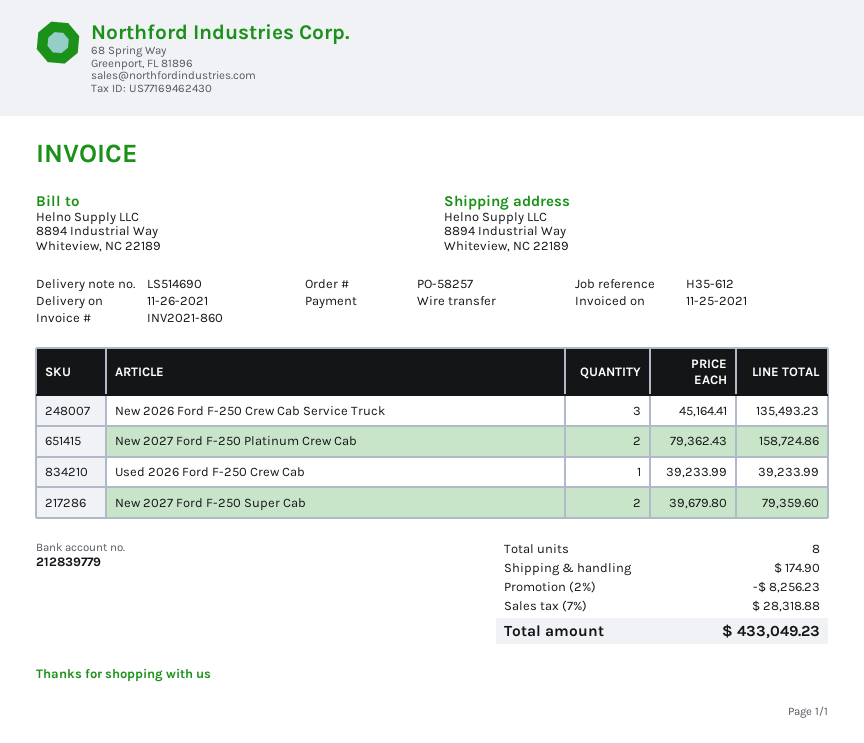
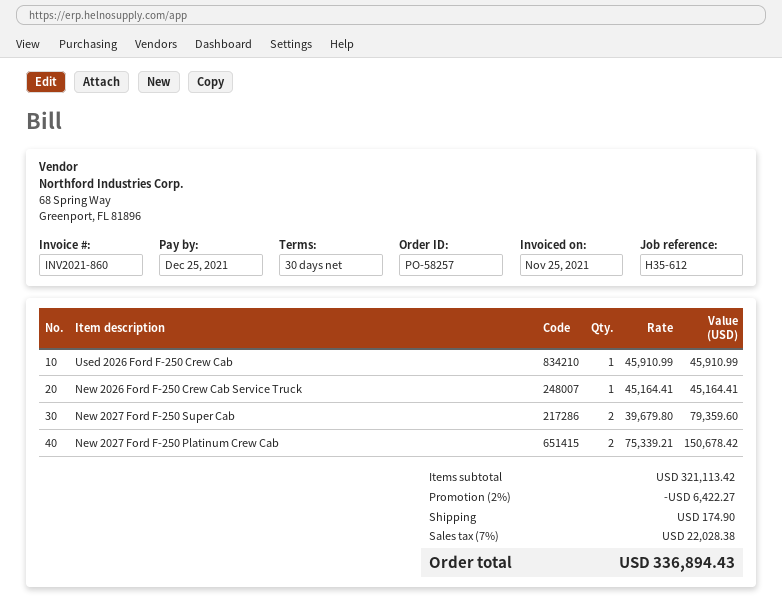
New 2026 Ford F-250 Crew Cab Service Truck: 3 x 45164.41 = 135493.23 -> 1 x 45164.41 = 45164.41
New 2027 Ford F-250 Platinum Crew Cab: 2 x 79362.43 = 158724.86 -> 2 x 75339.21 = 150678.42
Used 2026 Ford F-250 Crew Cab: 1 x 39233.99 = 39233.99 -> 1 x 45910.99 = 45910.99
discount: 2% = 8256.23 -> 2% = 6422.27
tax: 7% = 28318.88 -> 7% = 22028.38
total: 433049.23 -> 336894.43

